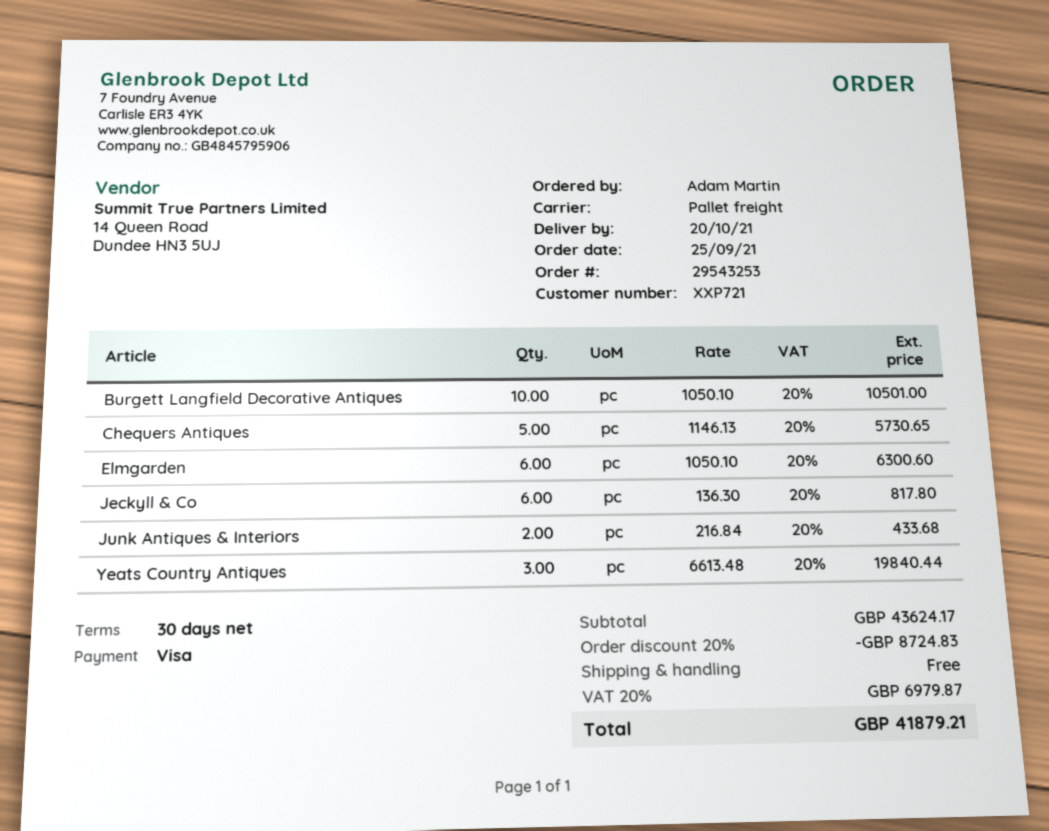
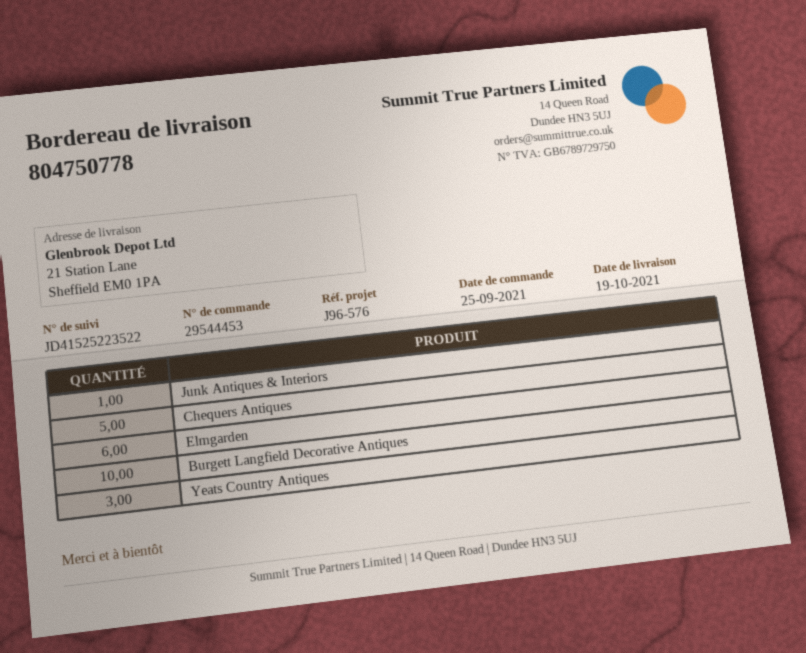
order number: 29543253 -> 29544453
delivery date: 2021-10-20 -> 2021-10-19
Jeckyll & Co: 6 -> none
Junk Antiques & Interiors: 2 -> 1

